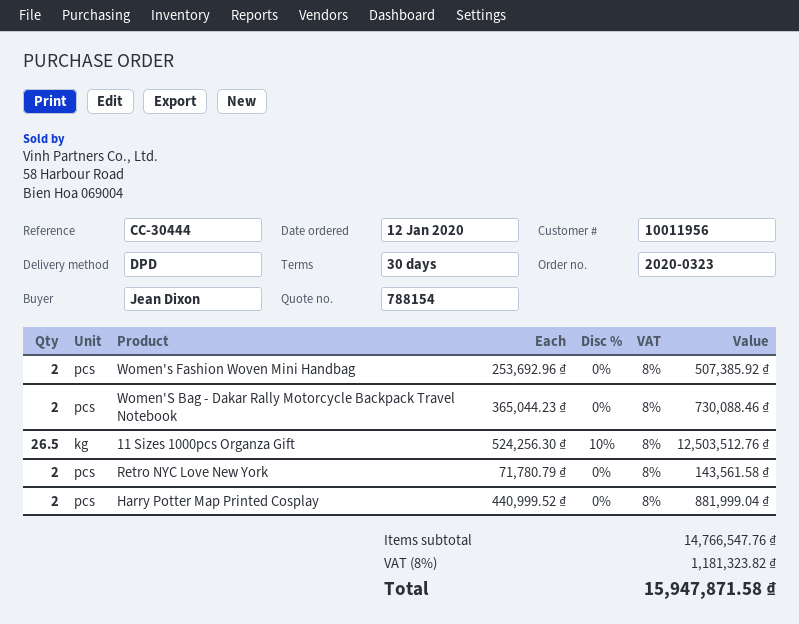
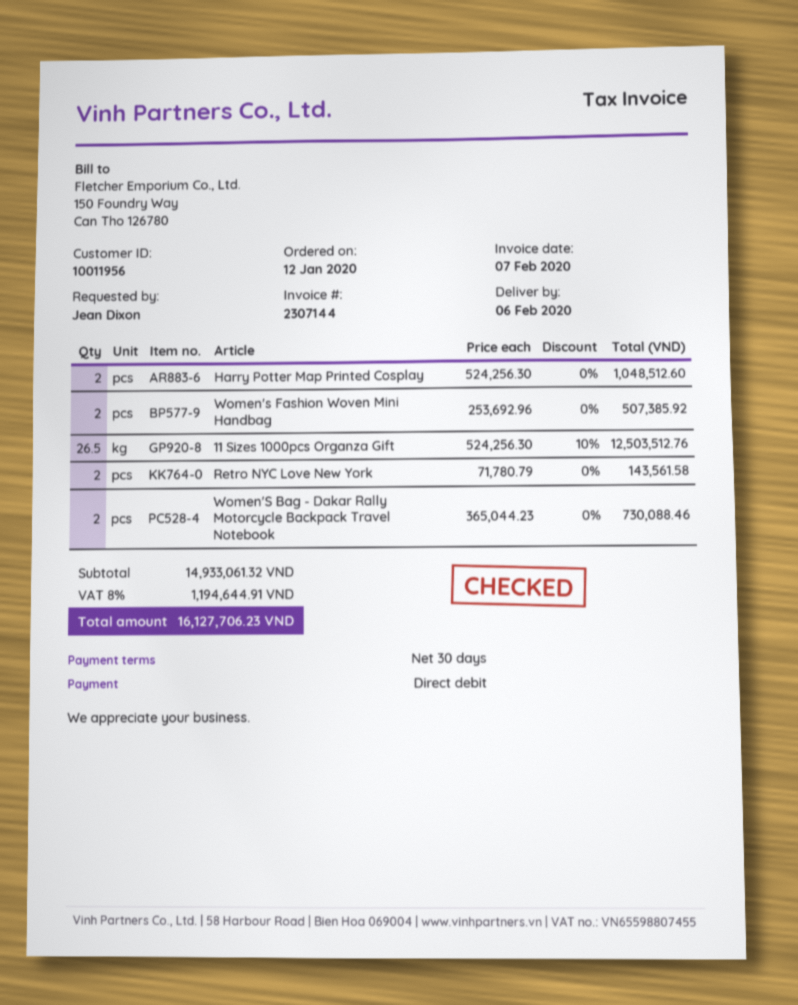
Harry Potter Map Printed Cosplay: 2 x 440999.52 = 881999.04 -> 2 x 524256.30 = 1048512.60
subtotal: 14766547.76 -> 14933061.32
tax: 8% = 1181323.82 -> 8% = 1194644.91
total: 15947871.58 -> 16127706.23

